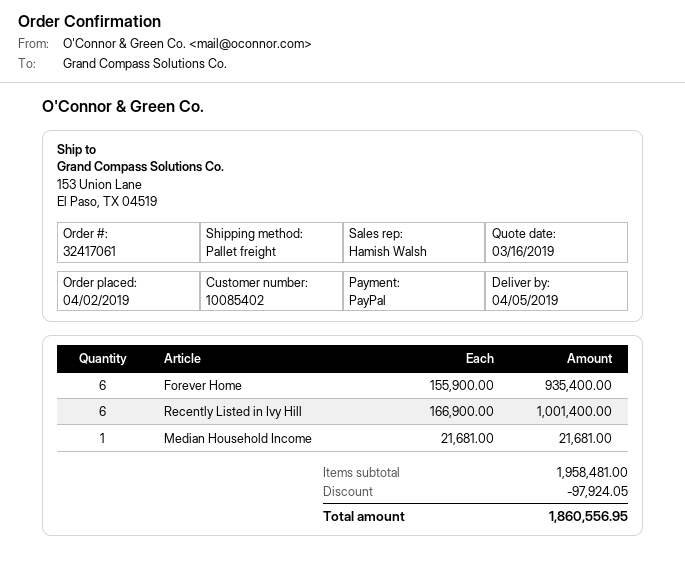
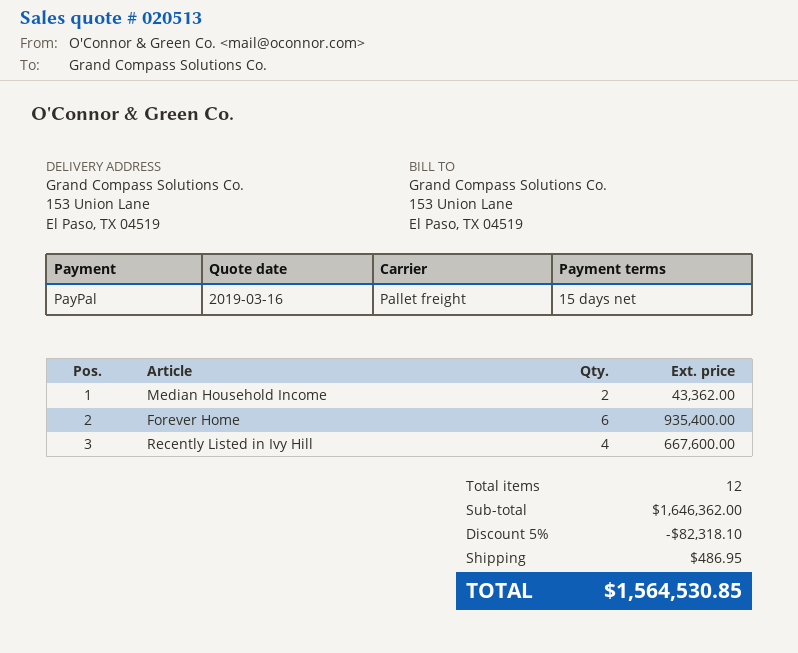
Recently Listed in Ivy Hill: 6 for 1001400.00 -> 4 for 667600.00
Median Household Income: 1 for 21681.00 -> 2 for 43362.00
subtotal: 1958481.00 -> 1646362.00
discount: 97924.05 -> 82318.10
shipping: none -> 486.95
total: 1860556.95 -> 1564530.85

